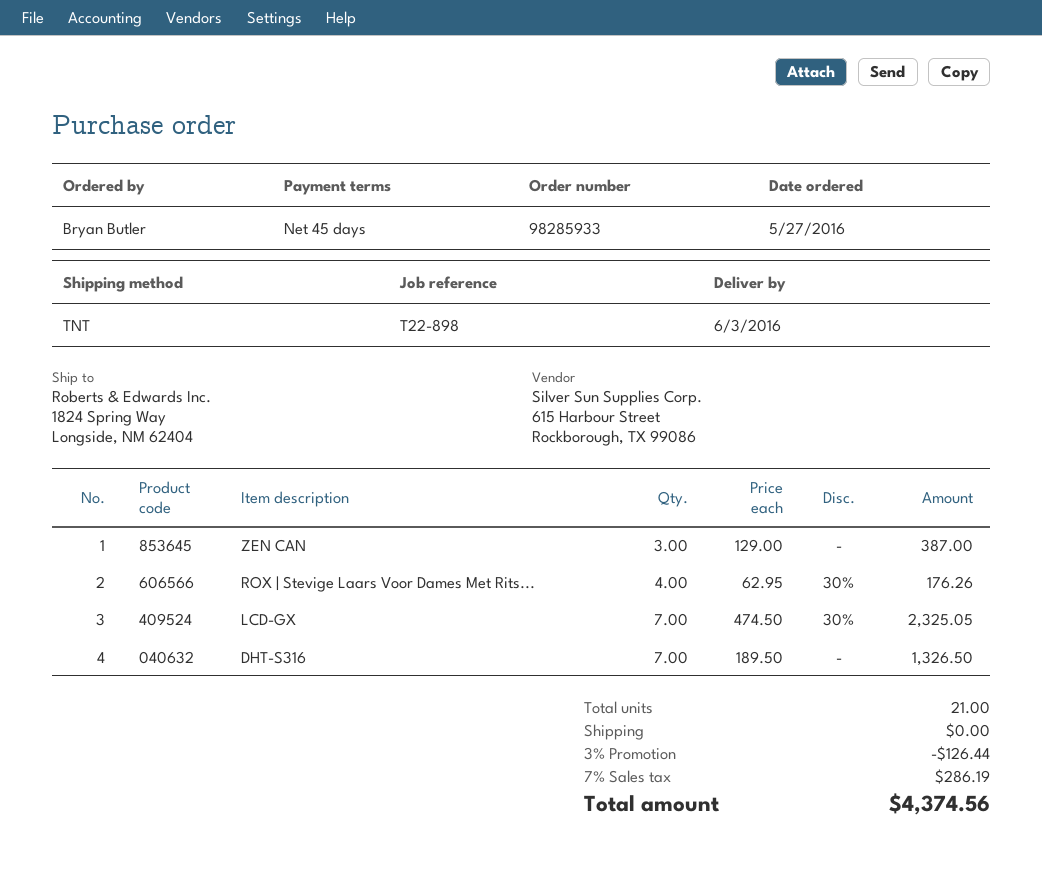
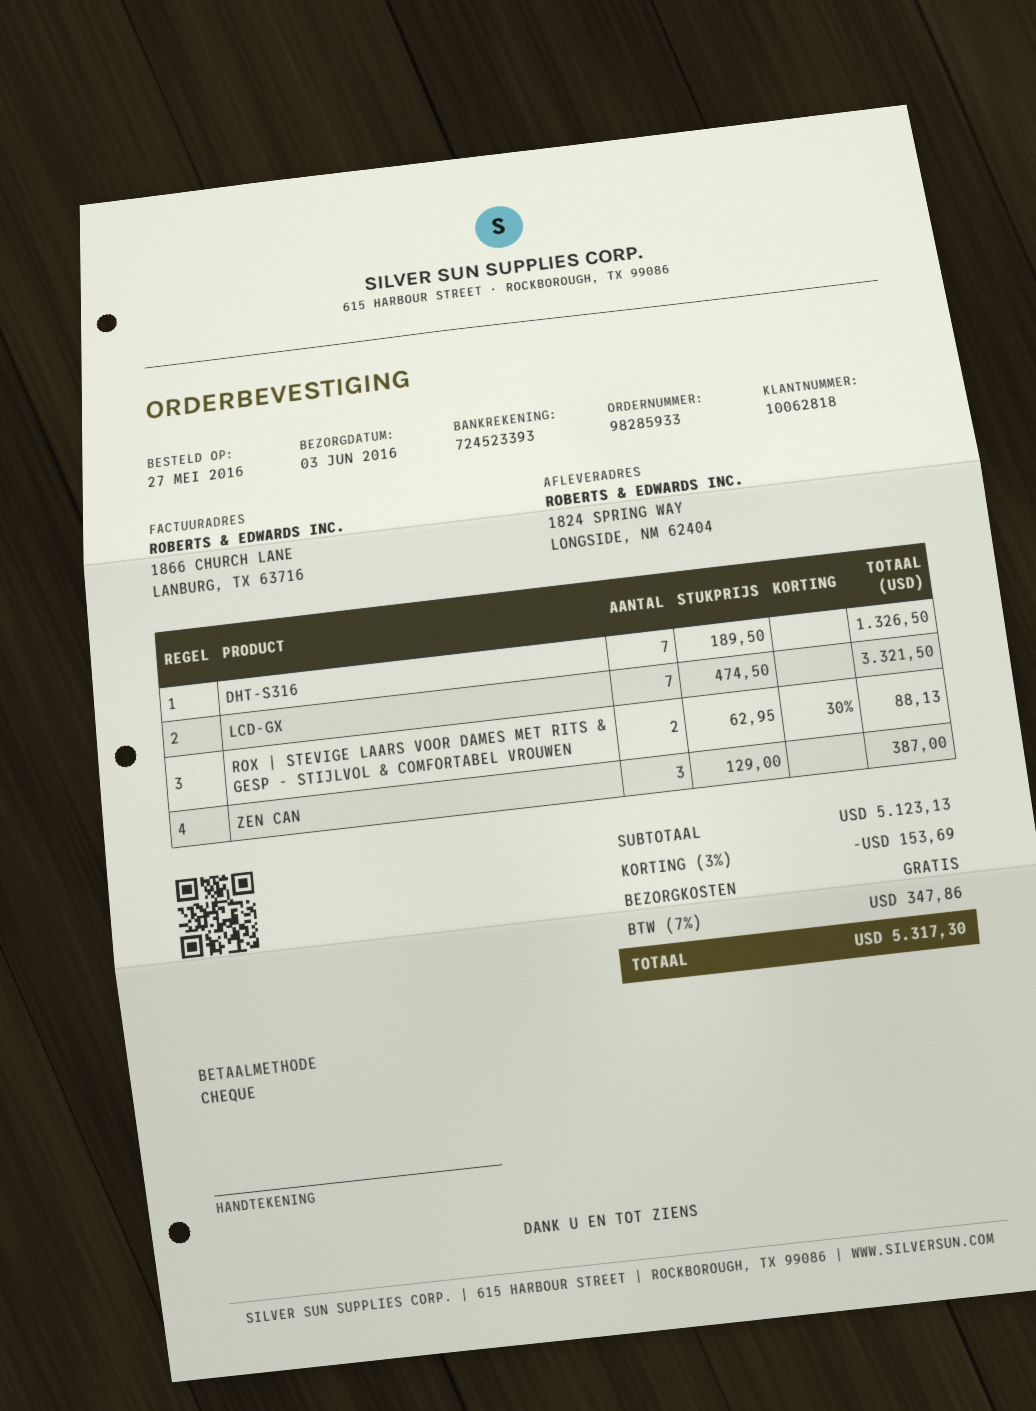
ROX | Stevige Laars Voor Dames Met Rits...: 4 x 62.95 - 30% = 176.26 -> 2 x 62.95 - 30% = 88.13
LCD-GX: 7 x 474.50 - 30% = 2325.05 -> 7 x 474.50 = 3321.50
discount: 3% = 126.44 -> 3% = 153.69
tax: 7% = 286.19 -> 7% = 347.86
total: 4374.56 -> 5317.30

